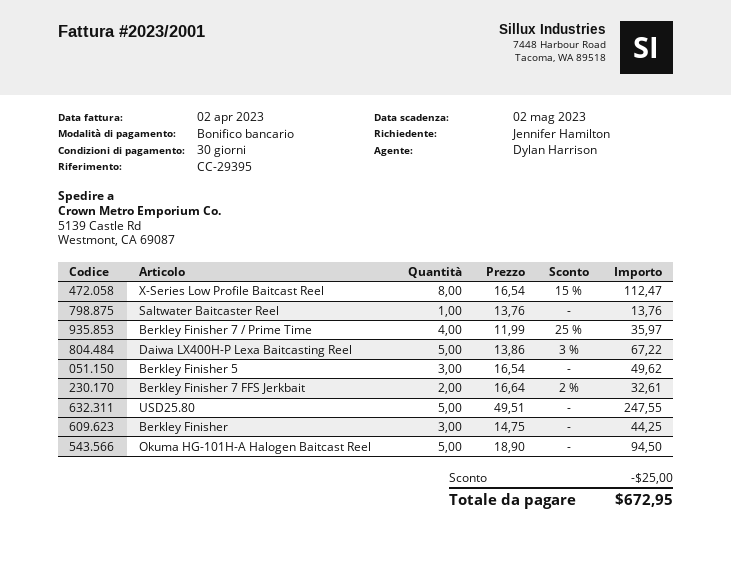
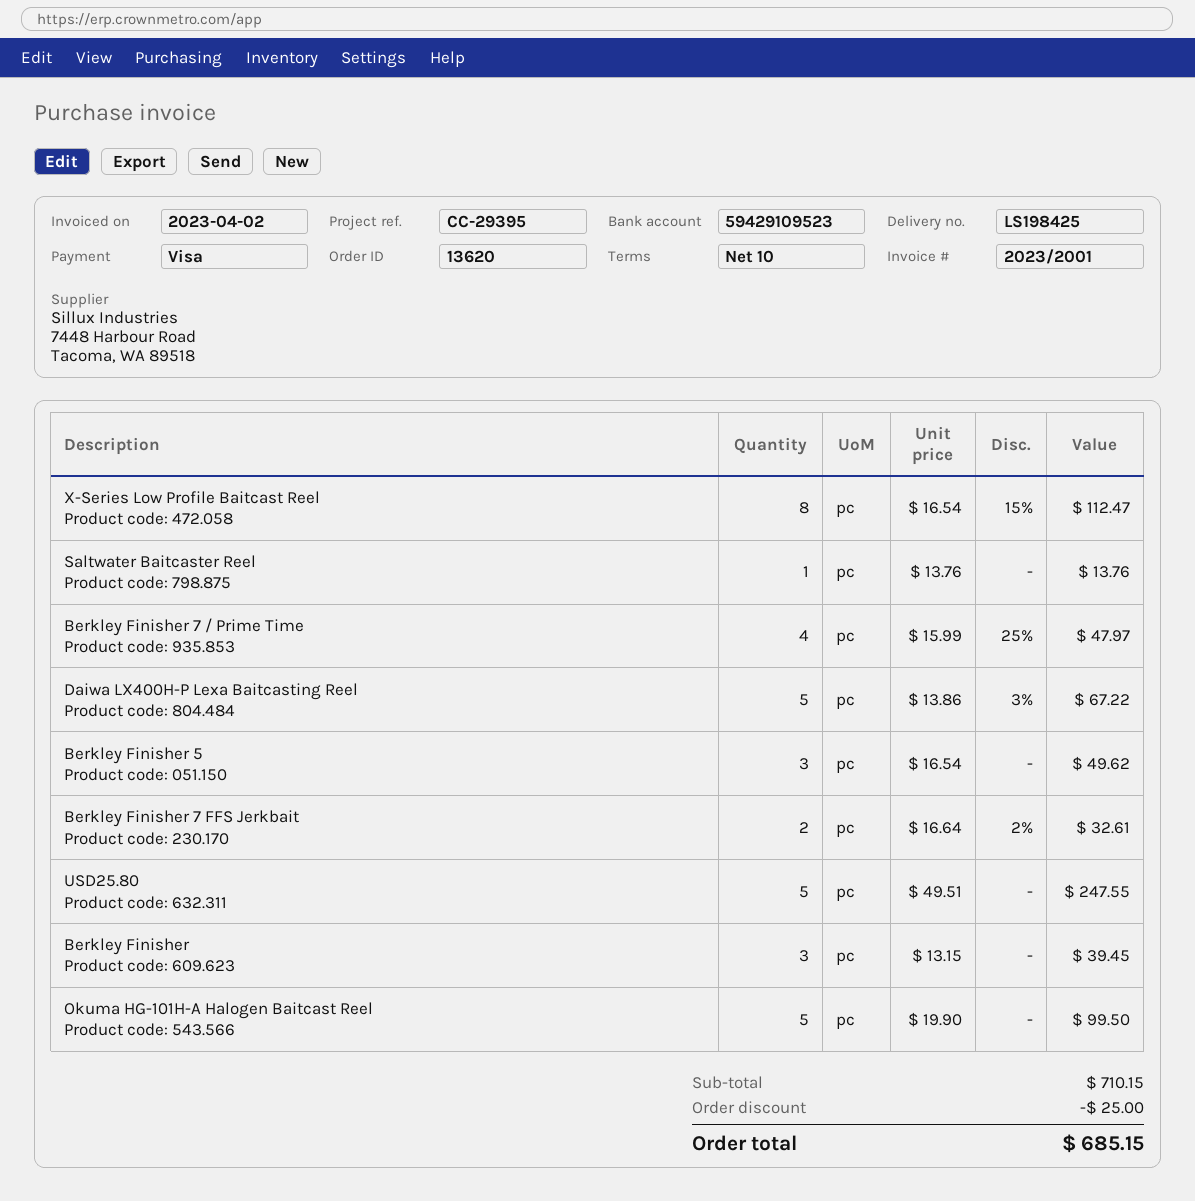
payment terms: 30 days -> 10 days
payment method: bank transfer -> Visa
Berkley Finisher 7 / Prime Time: 4 x 11.99 - 25% = 35.97 -> 4 x 15.99 - 25% = 47.97
Berkley Finisher: 3 x 14.75 = 44.25 -> 3 x 13.15 = 39.45
Okuma HG-101H-A Halogen Baitcast Reel: 5 x 18.90 = 94.50 -> 5 x 19.90 = 99.50
total: 672.95 -> 685.15

